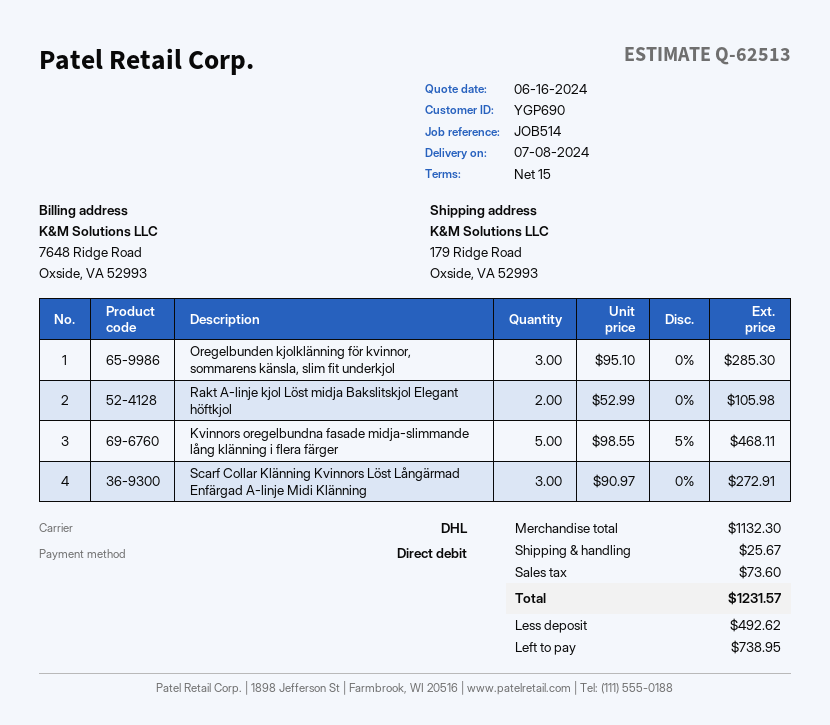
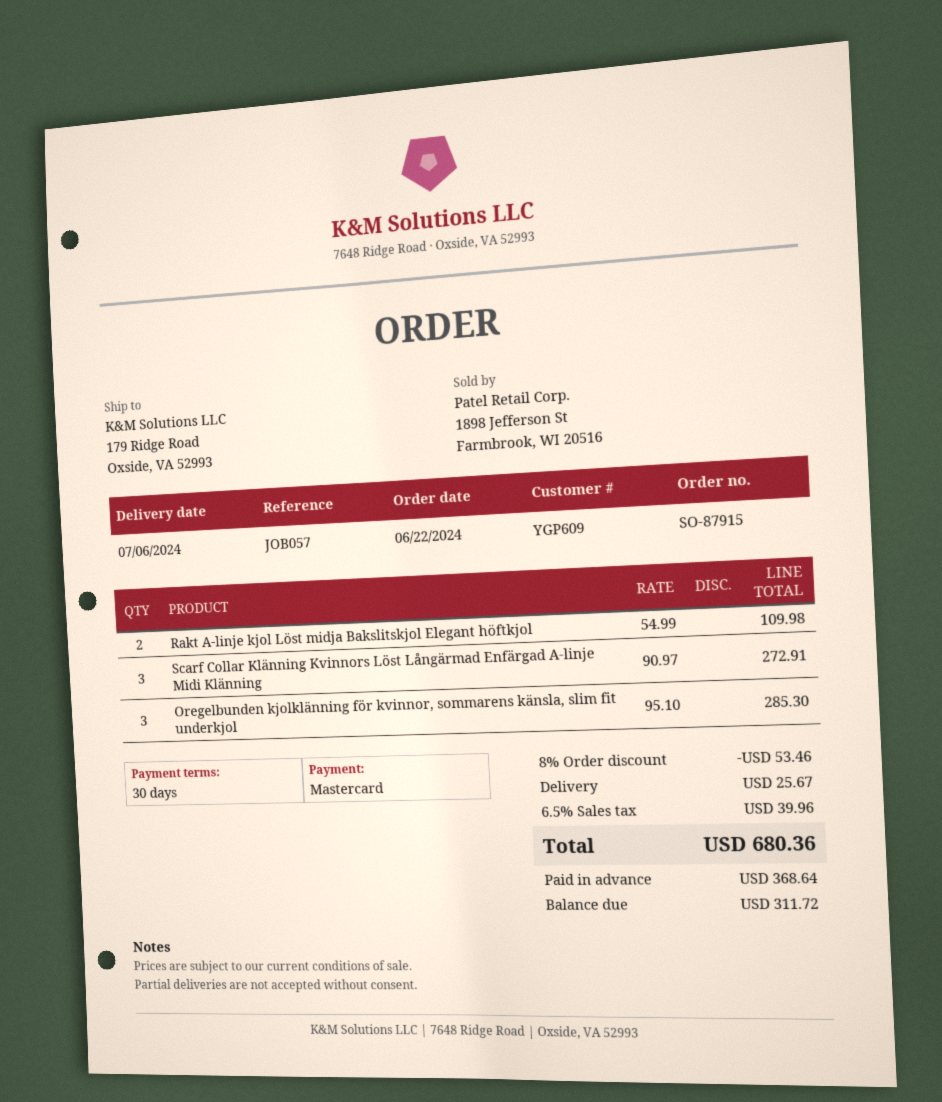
delivery date: 2024-07-08 -> 2024-07-06
payment terms: 15 days -> 30 days
customer number: YGP690 -> YGP609
reference: JOB514 -> JOB057
payment method: direct debit -> Mastercard
Rakt A-linje kjol Löst midja Bakslitskjol Elegant höftkjol: 2 x 52.99 = 105.98 -> 2 x 54.99 = 109.98
Kvinnors oregelbundna fasade midja-slimmande lång klänning i flera färger: 5 x 98.55 - 5% = 468.11 -> none
discount: none -> 8% = 53.46
tax: 73.60 -> 39.96
total: 1231.57 -> 680.36
deposit: 492.62 -> 368.64
balance: 738.95 -> 311.72

